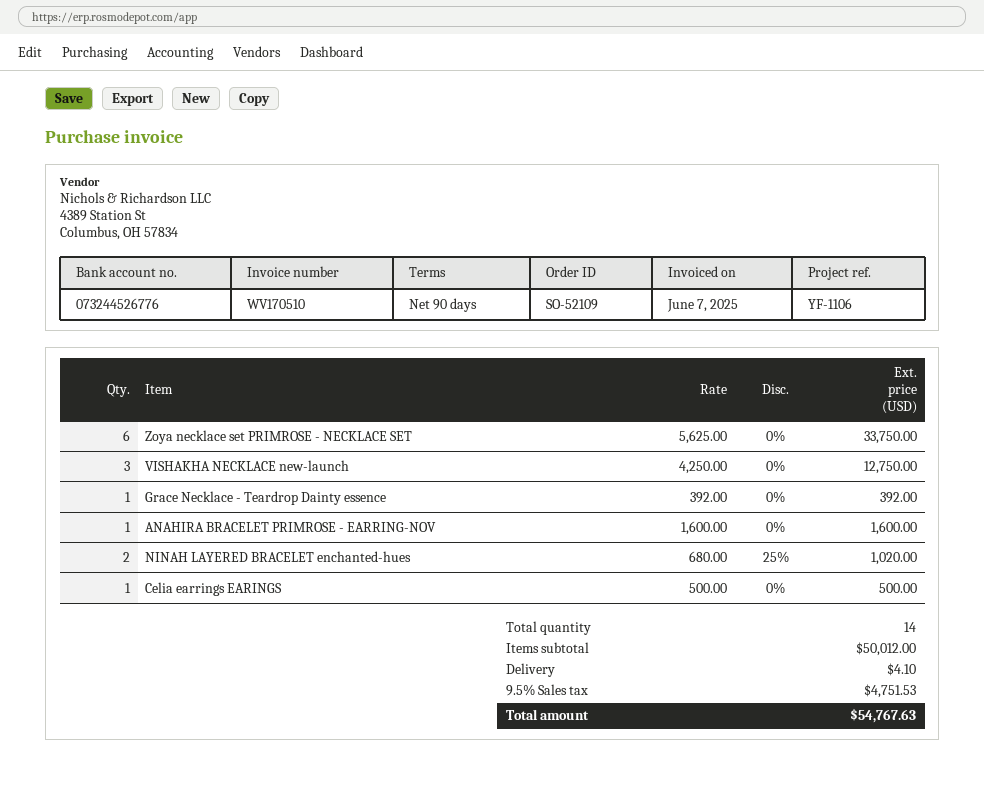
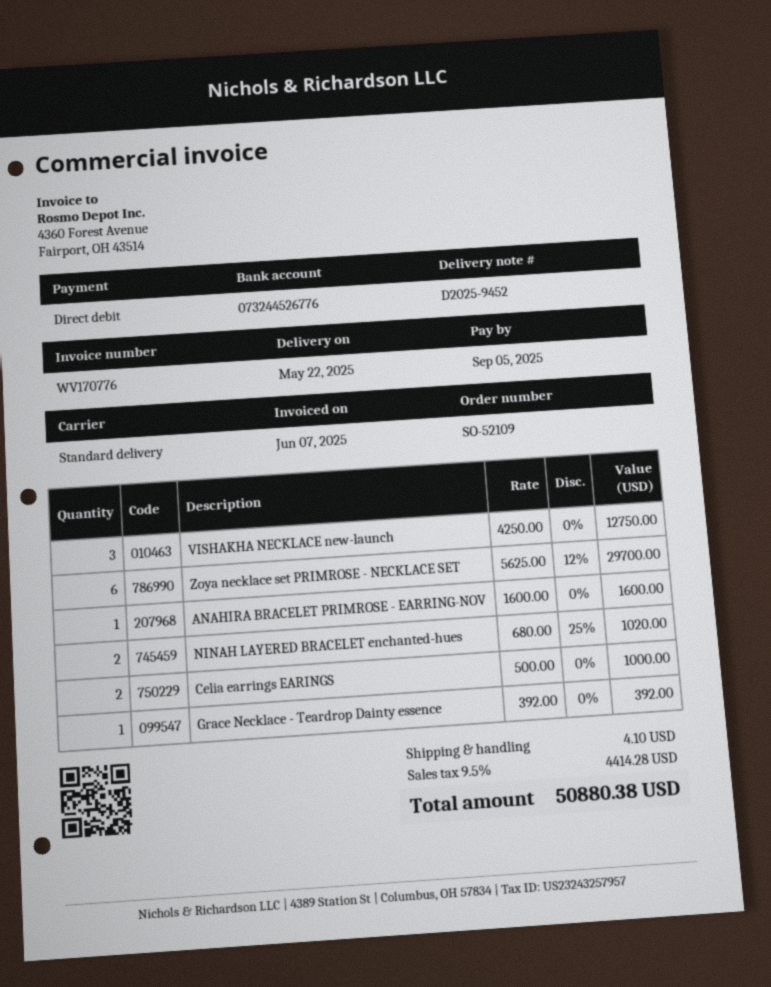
invoice number: WV170510 -> WV170776
Zoya necklace set PRIMROSE - NECKLACE SET: 6 x 5625.00 = 33750.00 -> 6 x 5625.00 - 12% = 29700.00
Celia earrings EARINGS: 1 x 500.00 = 500.00 -> 2 x 500.00 = 1000.00
tax: 9.5% = 4751.53 -> 9.5% = 4414.28
total: 54767.63 -> 50880.38

